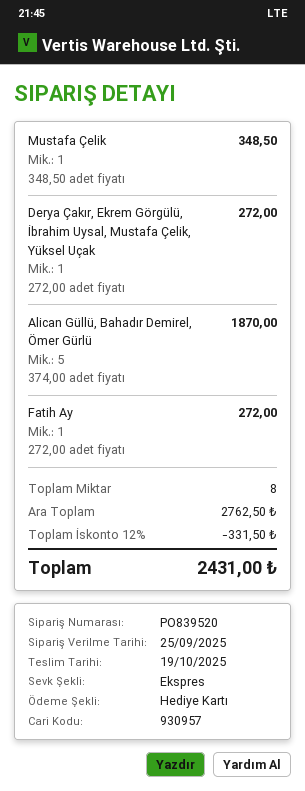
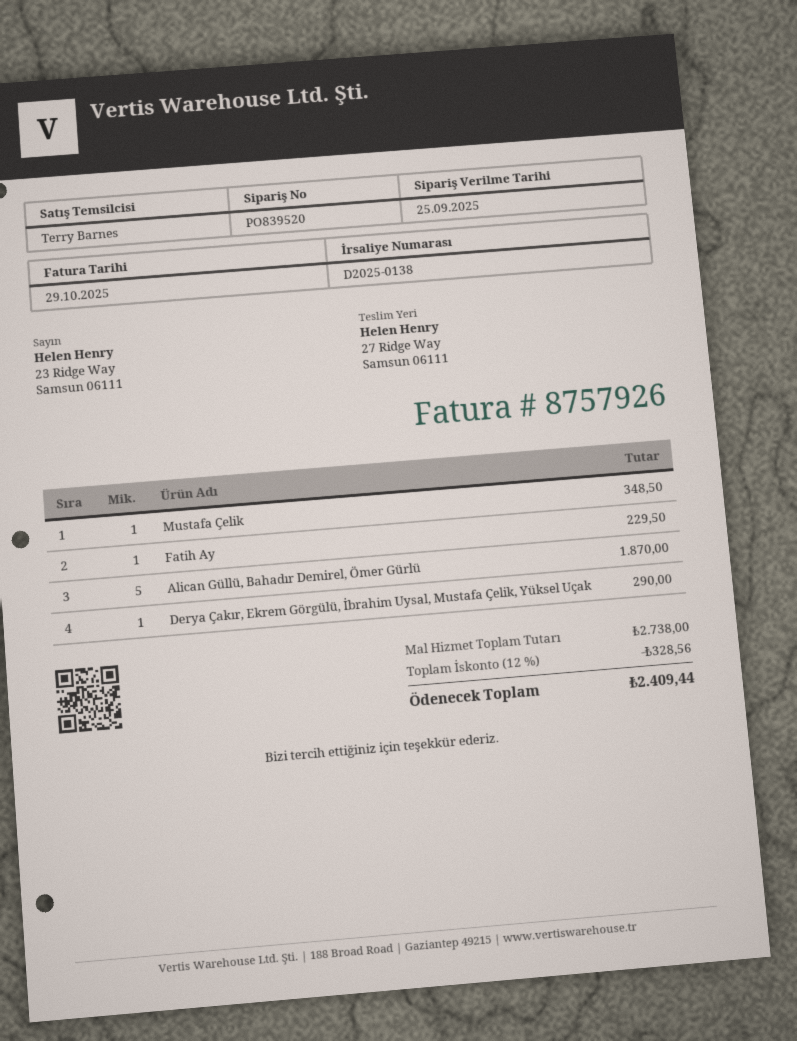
Derya Çakır, Ekrem Görgülü, İbrahim Uysal, Mustafa Çelik, Yüksel Uçak: 1 for 272.00 -> 1 for 290.00
Fatih Ay: 1 for 272.00 -> 1 for 229.50
subtotal: 2762.50 -> 2738.00
discount: 12% = 331.50 -> 12% = 328.56
total: 2431.00 -> 2409.44

